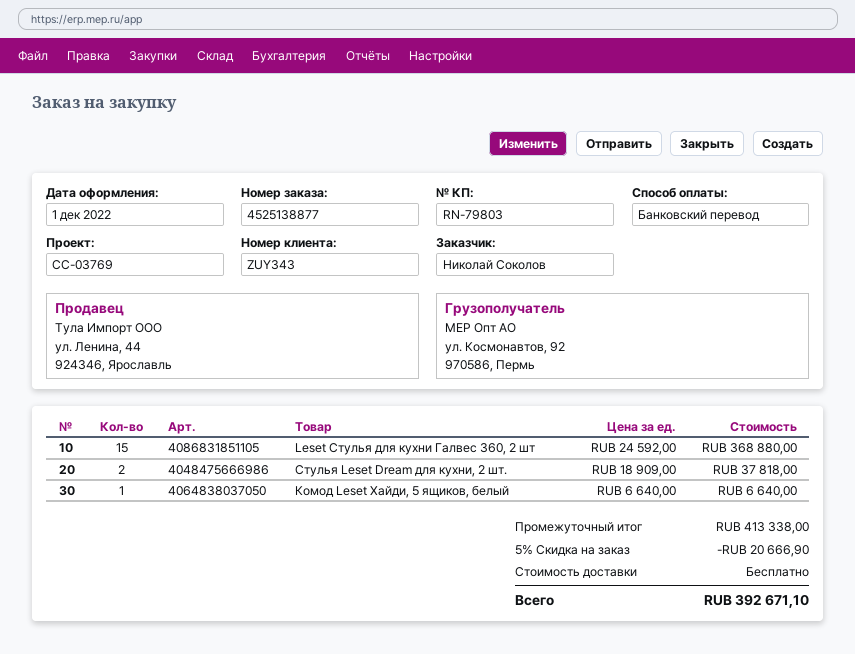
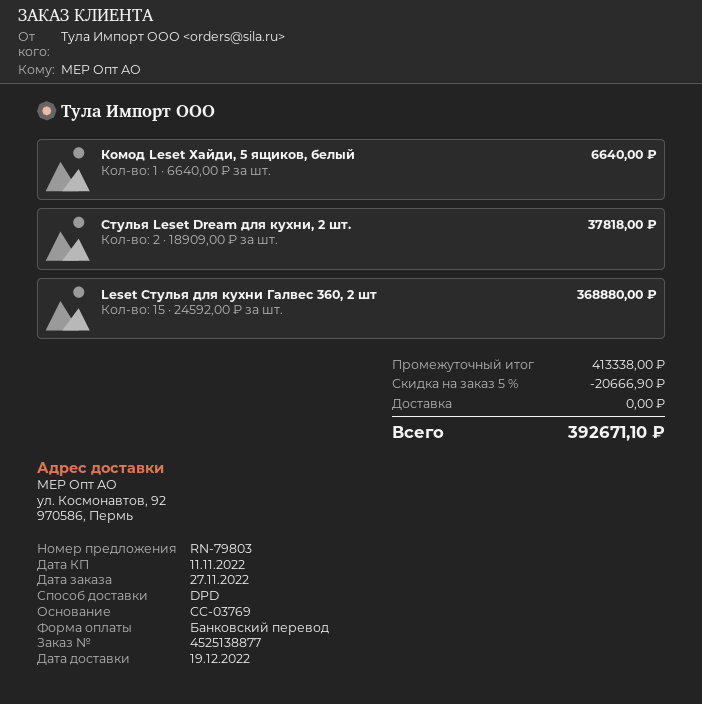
order date: 2022-12-01 -> 2022-11-27

